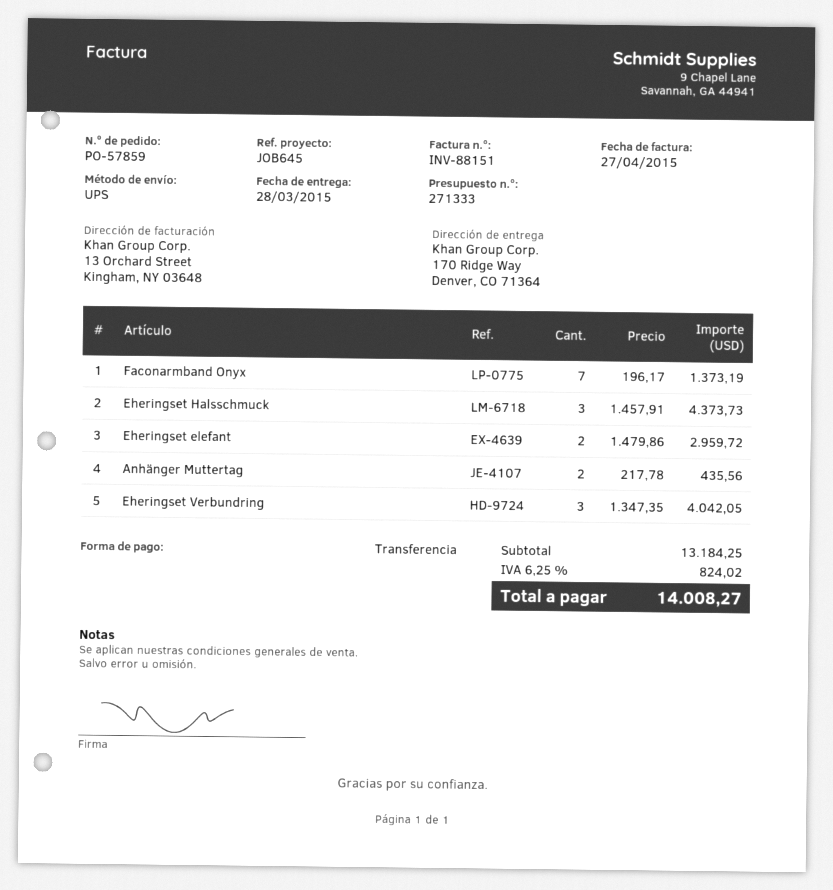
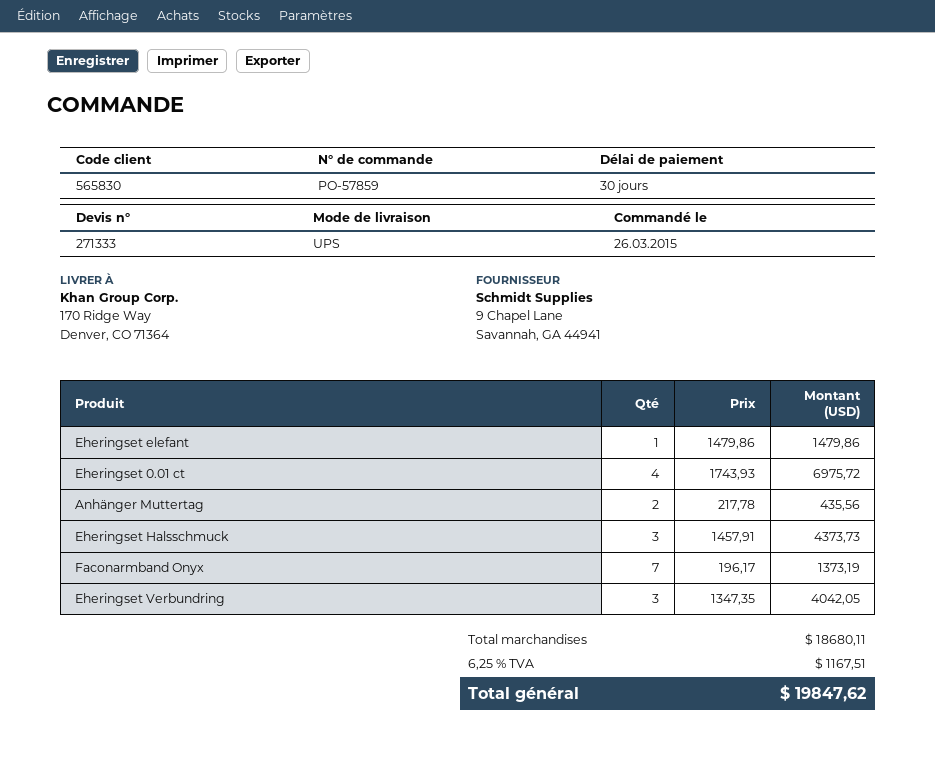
Eheringset elefant: 2 x 1479.86 = 2959.72 -> 1 x 1479.86 = 1479.86
Eheringset 0.01 ct: none -> 4 x 1743.93 = 6975.72
subtotal: 13184.25 -> 18680.11
tax: 6.25% = 824.02 -> 6.25% = 1167.51
total: 14008.27 -> 19847.62

